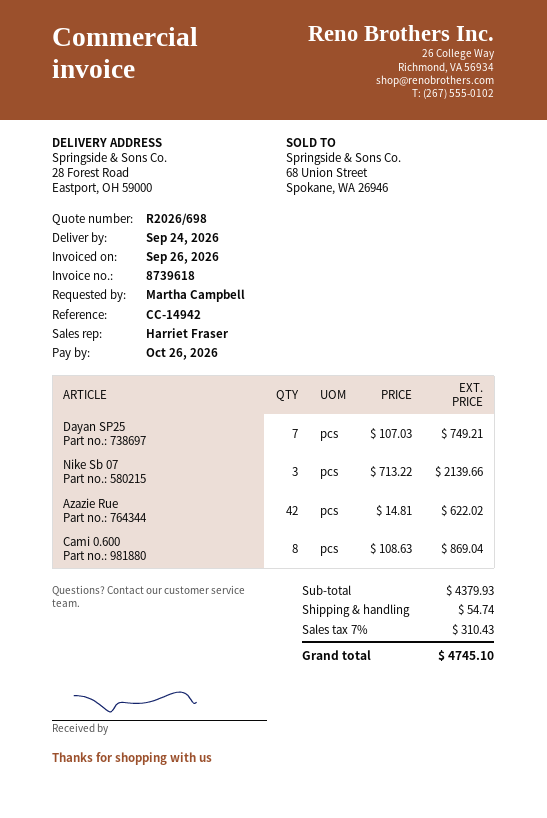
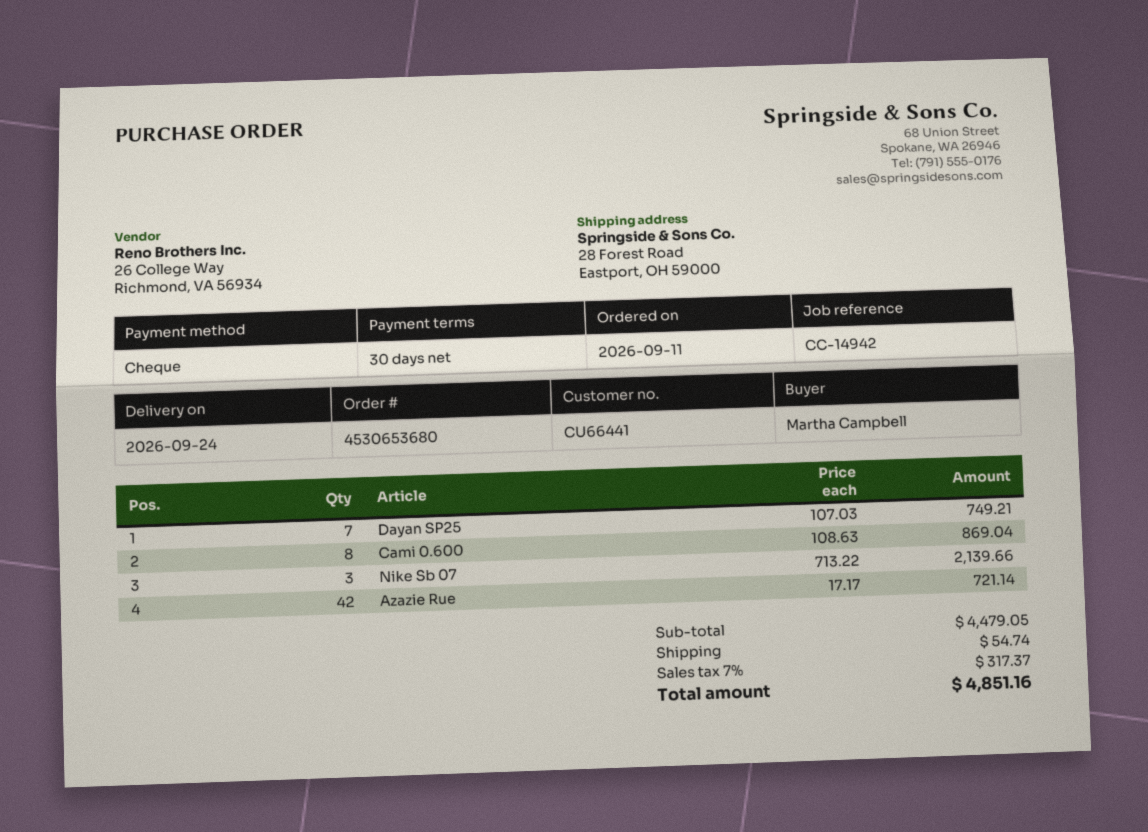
Azazie Rue: 42 x 14.81 = 622.02 -> 42 x 17.17 = 721.14
subtotal: 4379.93 -> 4479.05
tax: 7% = 310.43 -> 7% = 317.37
total: 4745.10 -> 4851.16

